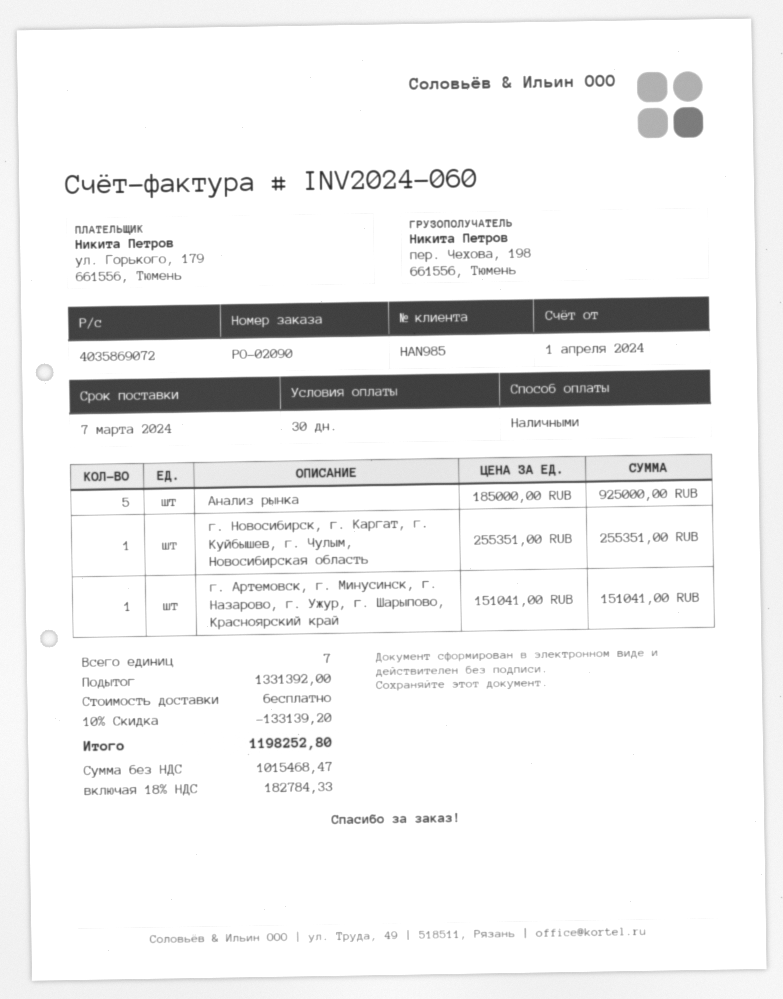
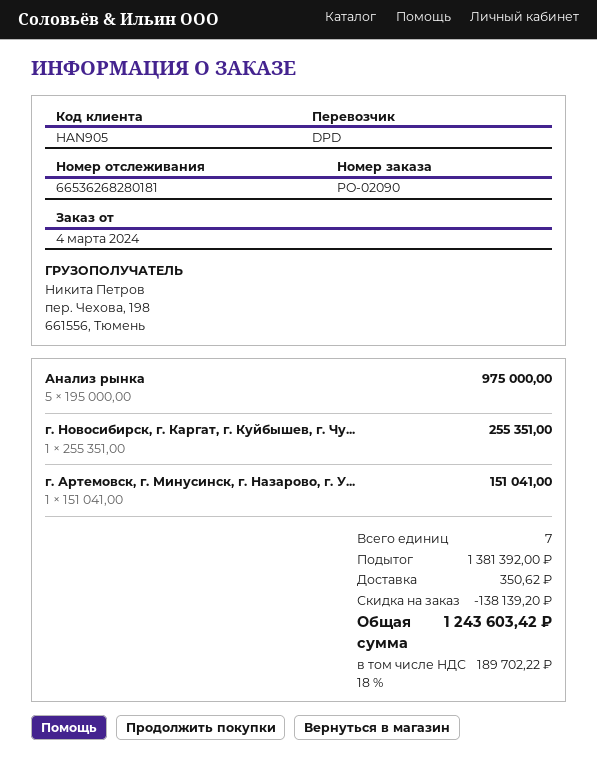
customer number: HAN985 -> HAN905
Анализ рынка: 5 x 185000.00 = 925000.00 -> 5 x 195000.00 = 975000.00
subtotal: 1331392.00 -> 1381392.00
discount: 133139.20 -> 138139.20
shipping: 0.00 -> 350.62
tax: 18% = 182784.33 -> 18% = 189702.22
total: 1198252.80 -> 1243603.42

